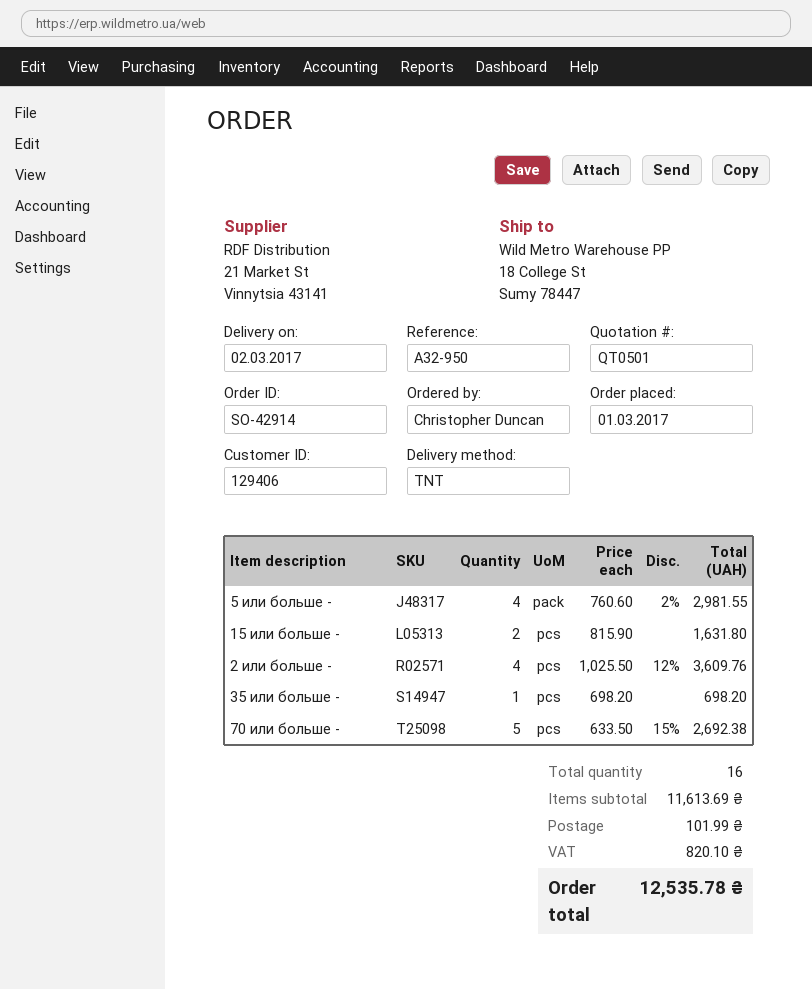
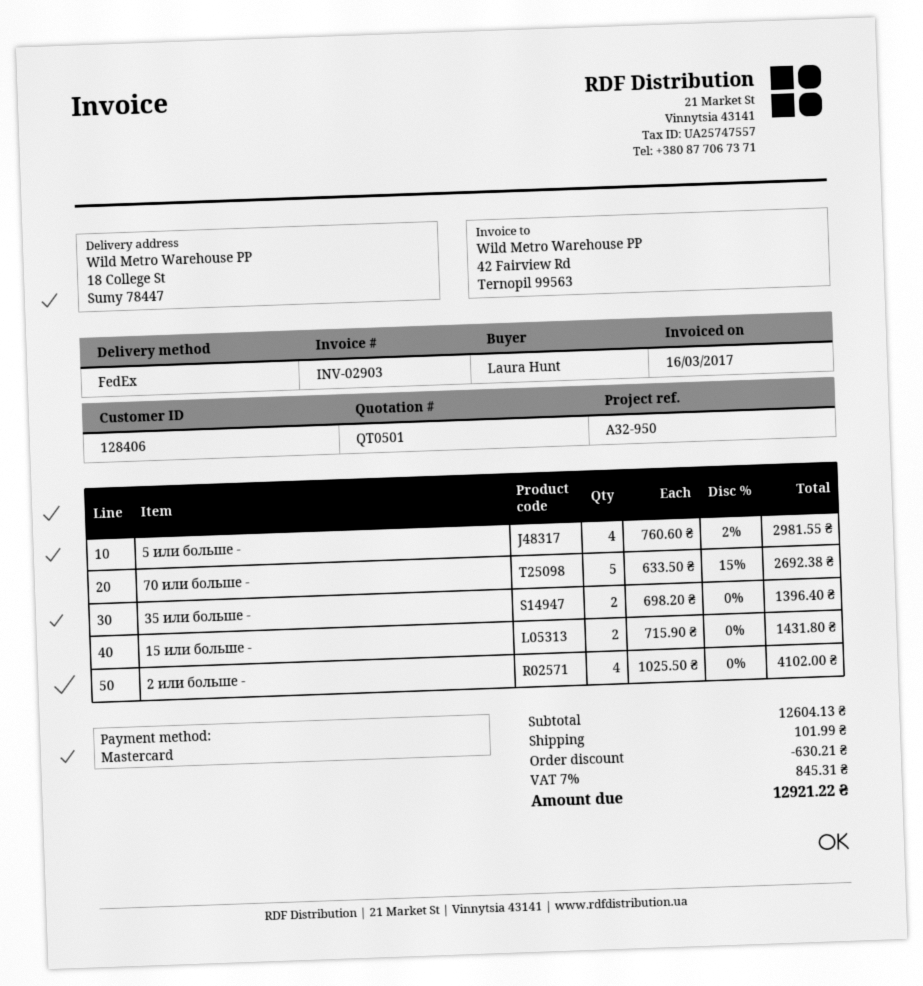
customer number: 129406 -> 128406
ordered by: Christopher Duncan -> Laura Hunt
shipping method: TNT -> FedEx
15 или больше -: 2 x 815.90 = 1631.80 -> 2 x 715.90 = 1431.80
2 или больше -: 4 x 1025.50 - 12% = 3609.76 -> 4 x 1025.50 = 4102.00
35 или больше -: 1 x 698.20 = 698.20 -> 2 x 698.20 = 1396.40
subtotal: 11613.69 -> 12604.13
discount: none -> 630.21
tax: 820.10 -> 845.31
total: 12535.78 -> 12921.22

